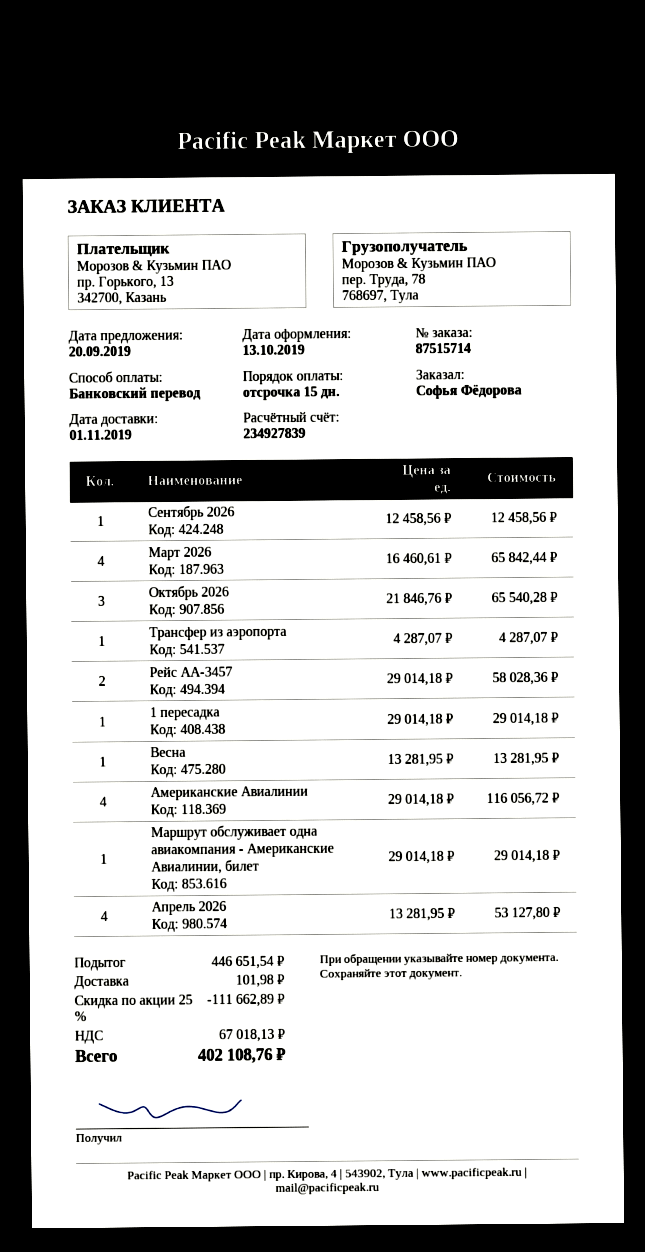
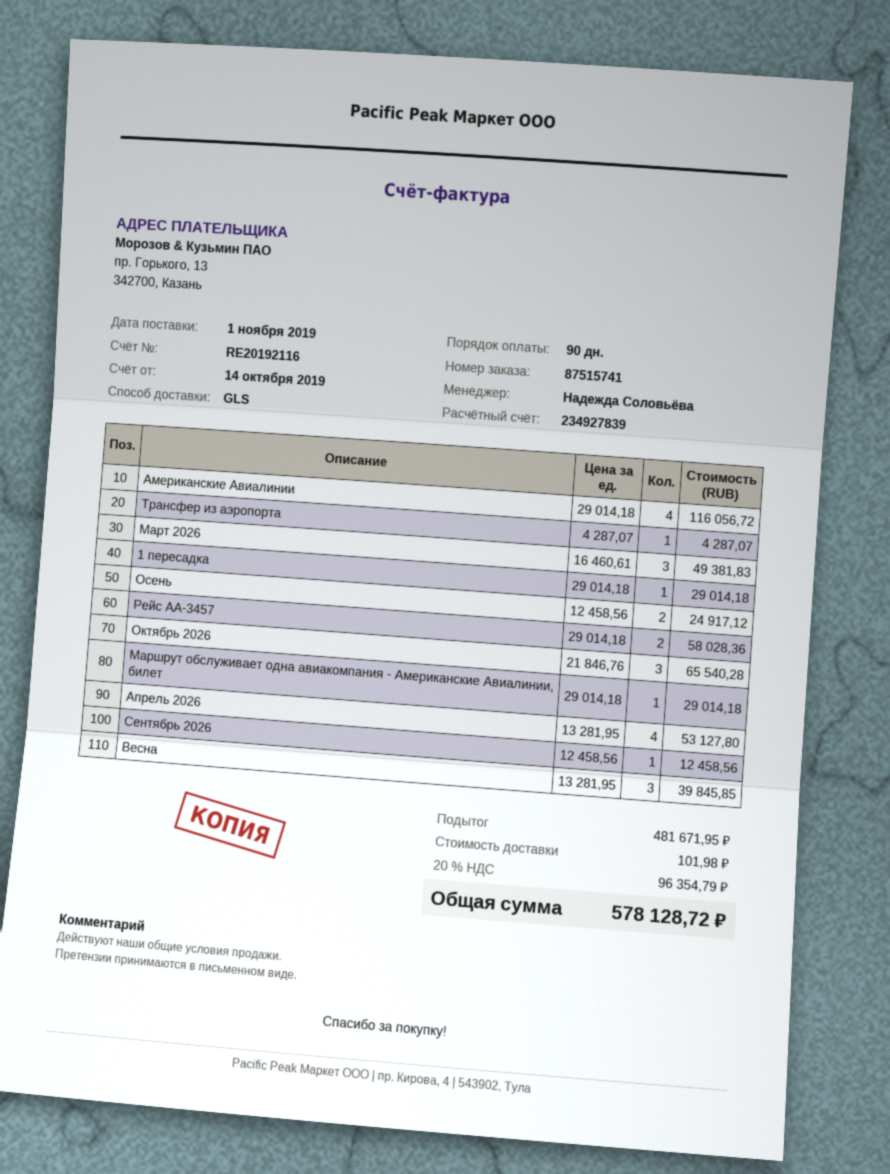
order number: 87515714 -> 87515741
payment terms: 15 days -> 90 days
Март 2026: 4 x 16460.61 = 65842.44 -> 3 x 16460.61 = 49381.83
Весна: 1 x 13281.95 = 13281.95 -> 3 x 13281.95 = 39845.85
Осень: none -> 2 x 12458.56 = 24917.12
subtotal: 446651.54 -> 481671.95
discount: 25% = 111662.89 -> none
tax: 67018.13 -> 96354.79
total: 402108.76 -> 578128.72

